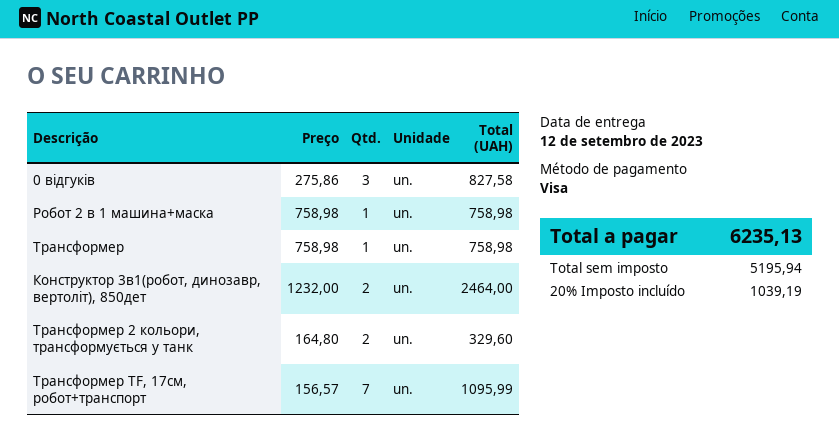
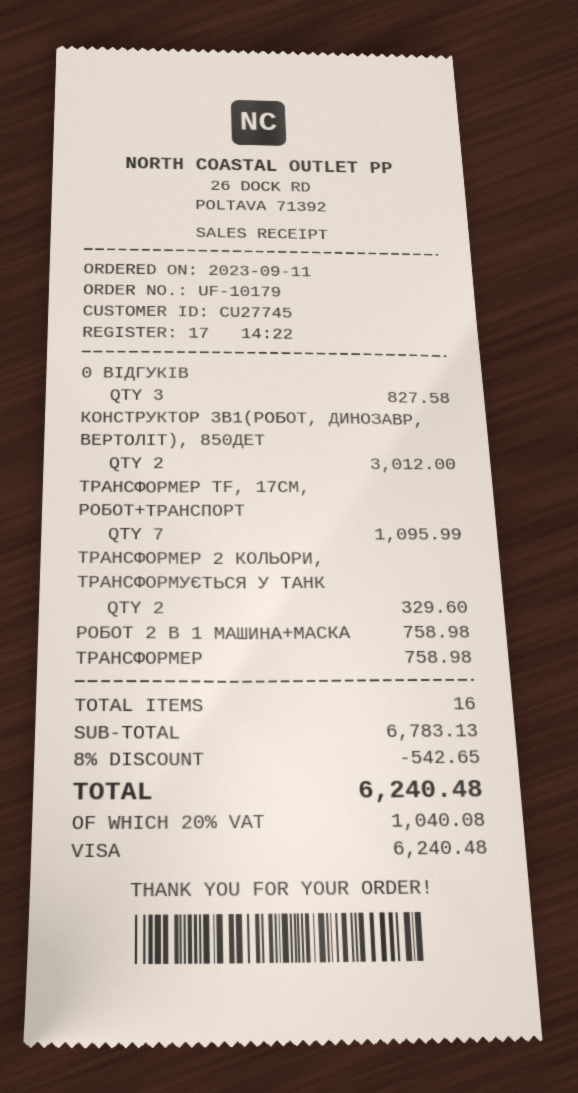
Конструктор 3в1(робот, динозавр, вертоліт), 850дет: 2 for 2464.00 -> 2 for 3012.00
discount: none -> 8% = 542.65
tax: 20% = 1039.19 -> 20% = 1040.08
total: 6235.13 -> 6240.48

